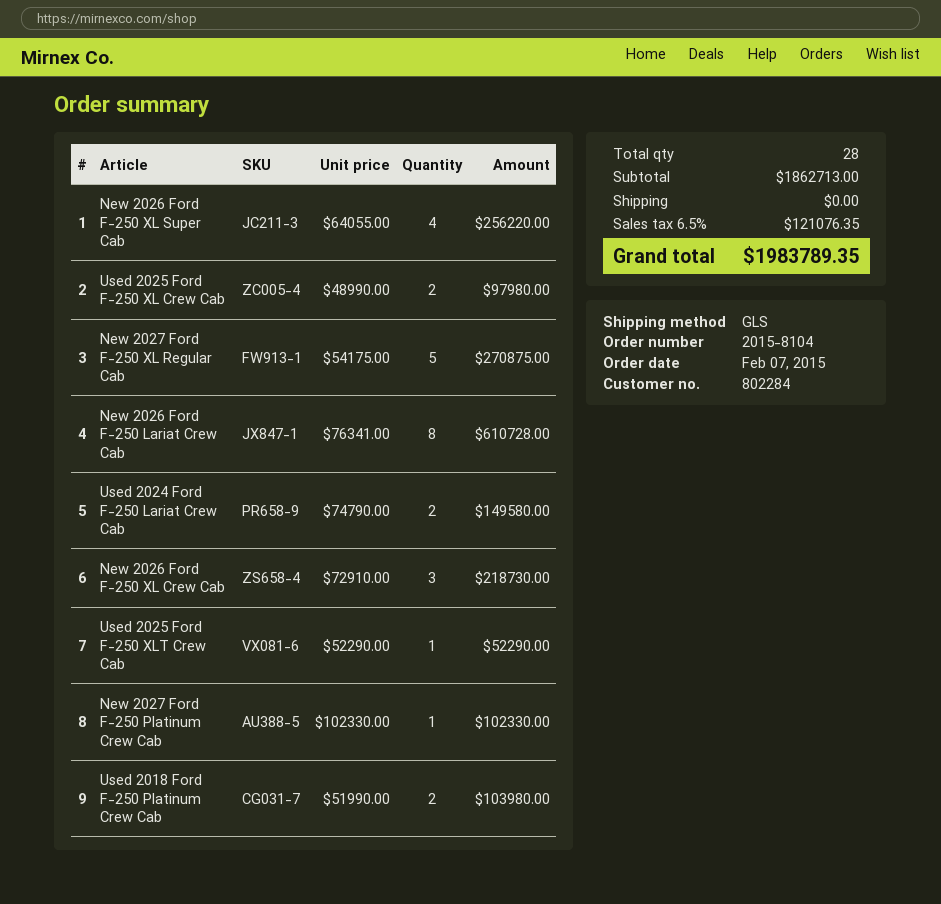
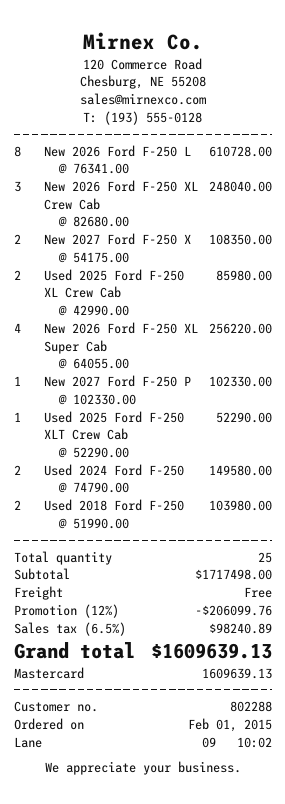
order date: 2015-02-07 -> 2015-02-01
customer number: 802284 -> 802288
Used 2025 Ford F-250 XL Crew Cab: 2 x 48990.00 = 97980.00 -> 2 x 42990.00 = 85980.00
New 2027 Ford F-250 XL Regular Cab: 5 x 54175.00 = 270875.00 -> 2 x 54175.00 = 108350.00
New 2026 Ford F-250 XL Crew Cab: 3 x 72910.00 = 218730.00 -> 3 x 82680.00 = 248040.00
total quantity: 28 -> 25
subtotal: 1862713.00 -> 1717498.00
discount: none -> 12% = 206099.76
tax: 6.5% = 121076.35 -> 6.5% = 98240.89
total: 1983789.35 -> 1609639.13

